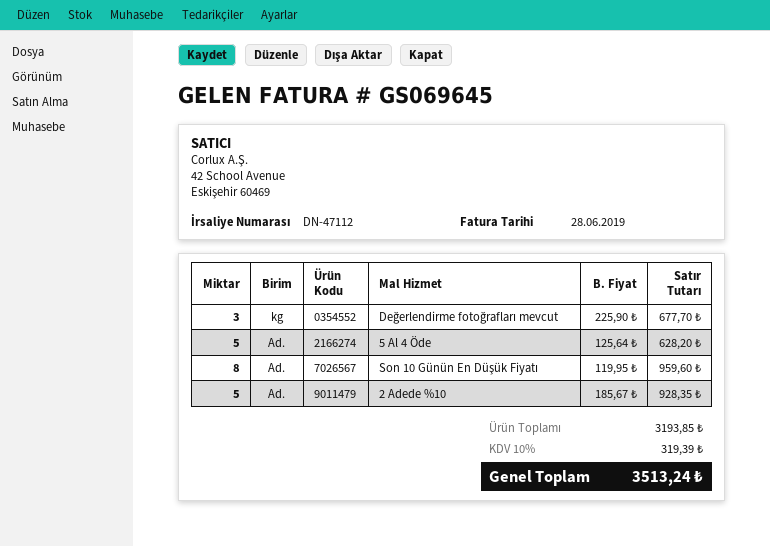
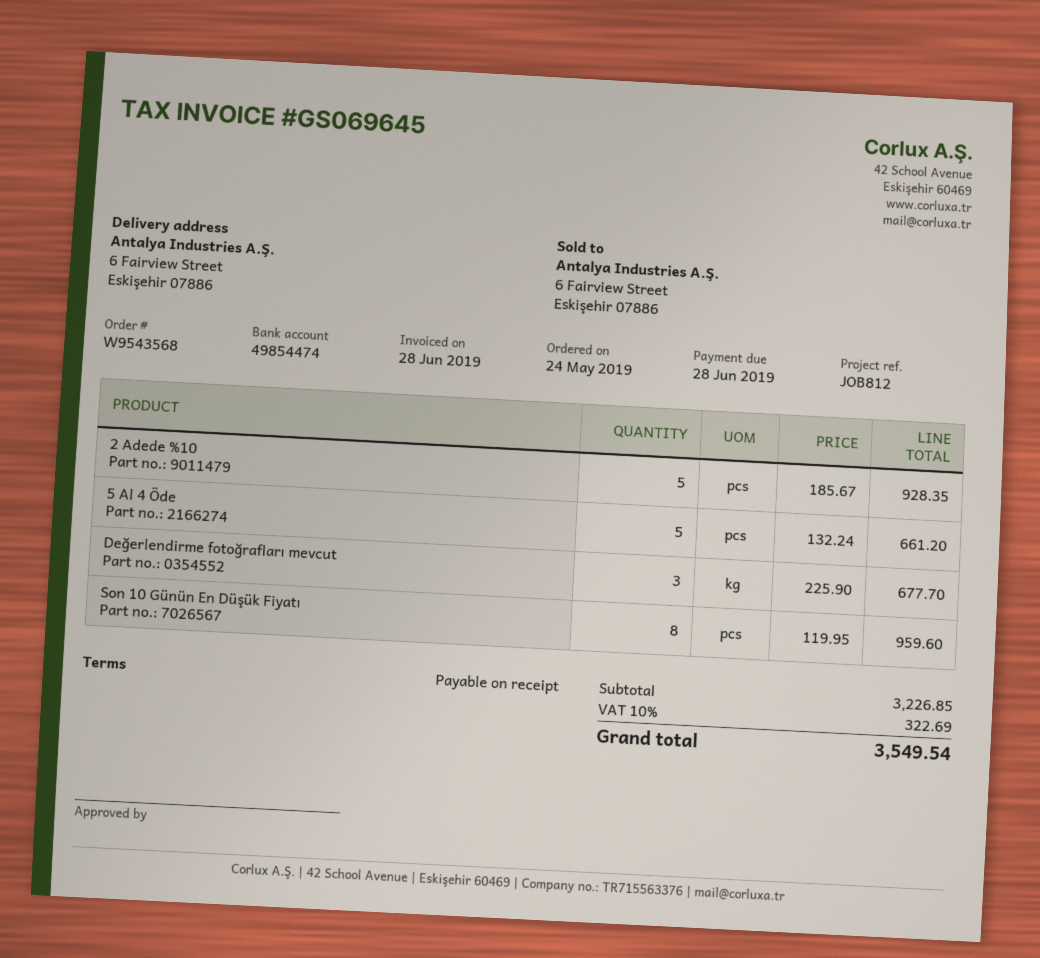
5 Al 4 Öde: 5 x 125.64 = 628.20 -> 5 x 132.24 = 661.20
subtotal: 3193.85 -> 3226.85
tax: 10% = 319.39 -> 10% = 322.69
total: 3513.24 -> 3549.54

